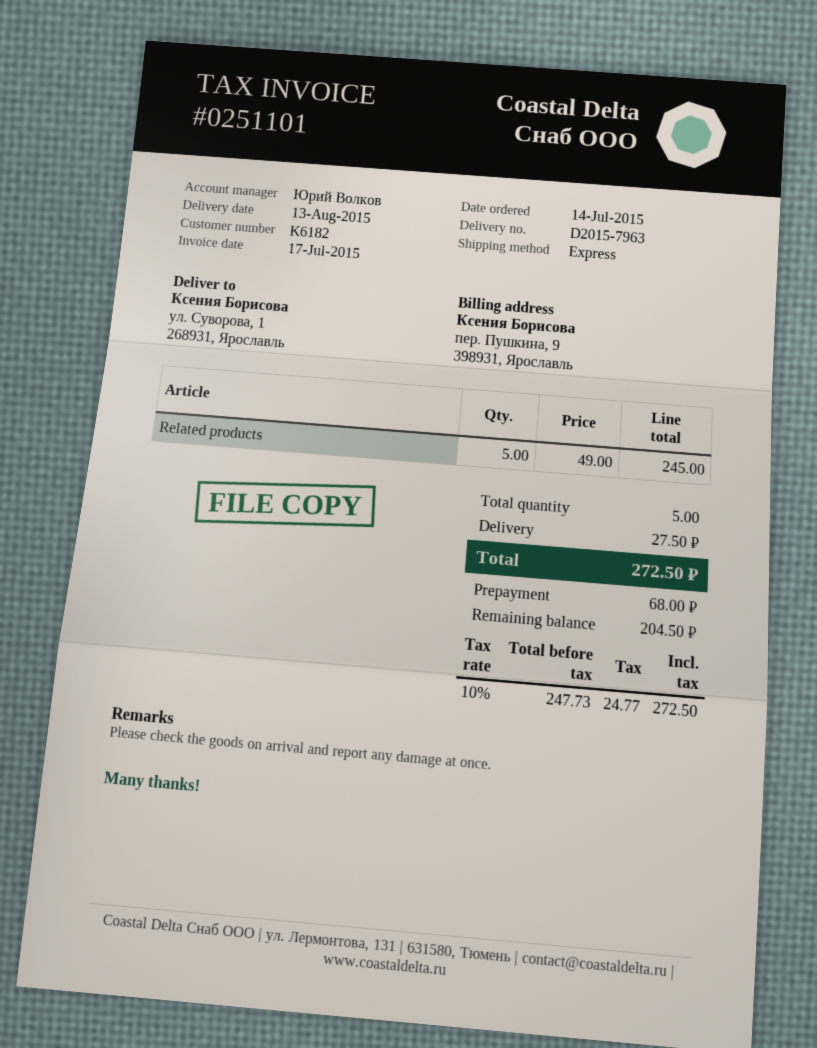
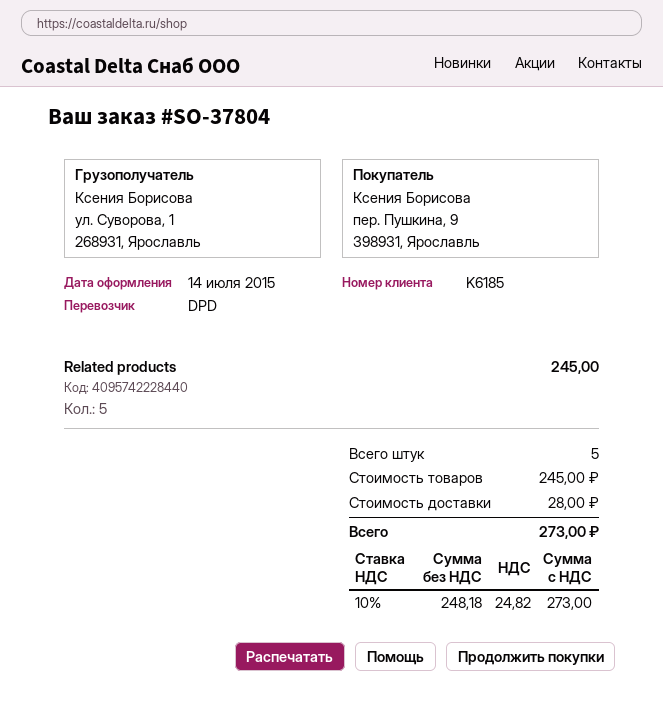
customer number: K6182 -> K6185
shipping method: express -> DPD
shipping: 27.50 -> 28.00
net: 247.73 -> 248.18
tax: 10% = 24.77 -> 10% = 24.82
total: 272.50 -> 273.00

